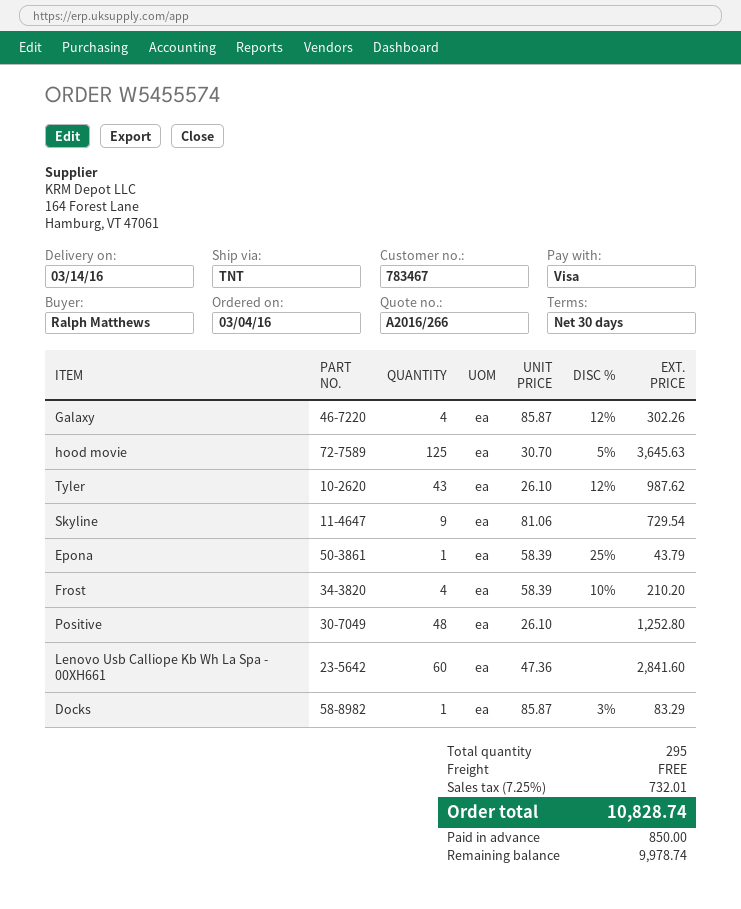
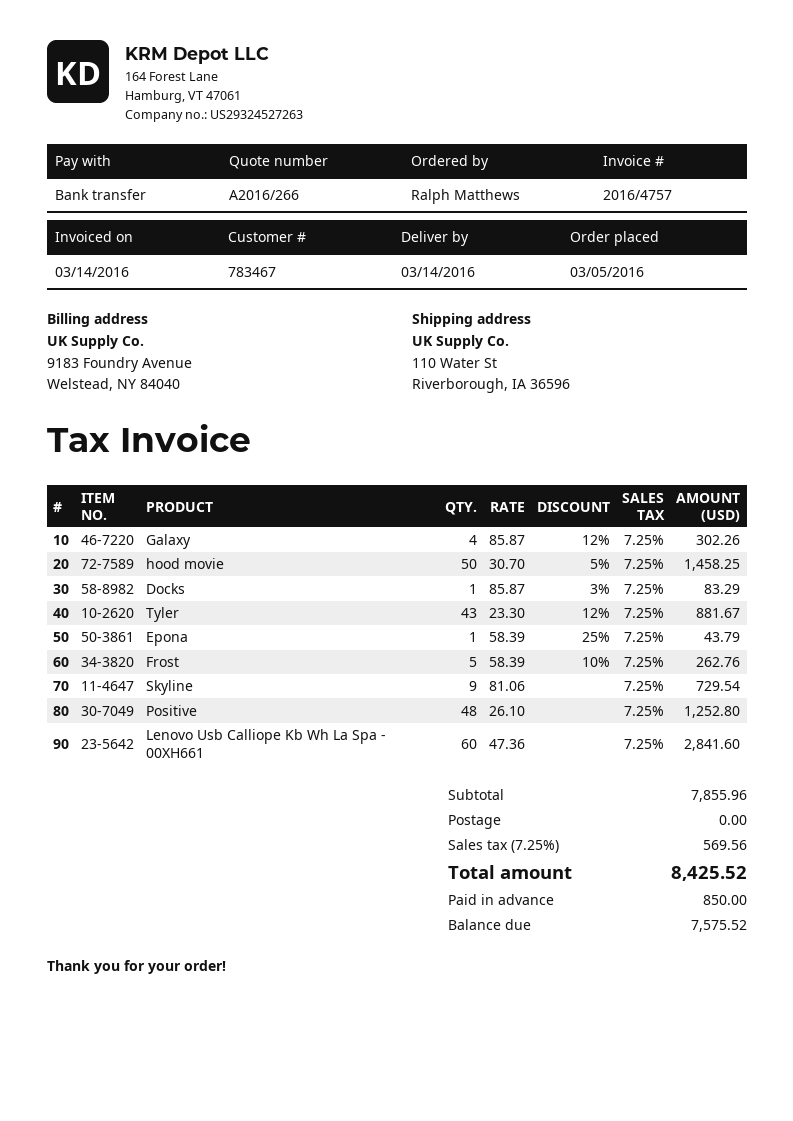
order date: 2016-03-04 -> 2016-03-05
payment method: Visa -> bank transfer
hood movie: 125 x 30.70 - 5% = 3645.63 -> 50 x 30.70 - 5% = 1458.25
Tyler: 43 x 26.10 - 12% = 987.62 -> 43 x 23.30 - 12% = 881.67
Frost: 4 x 58.39 - 10% = 210.20 -> 5 x 58.39 - 10% = 262.76
tax: 7.25% = 732.01 -> 7.25% = 569.56
total: 10828.74 -> 8425.52
balance: 9978.74 -> 7575.52

